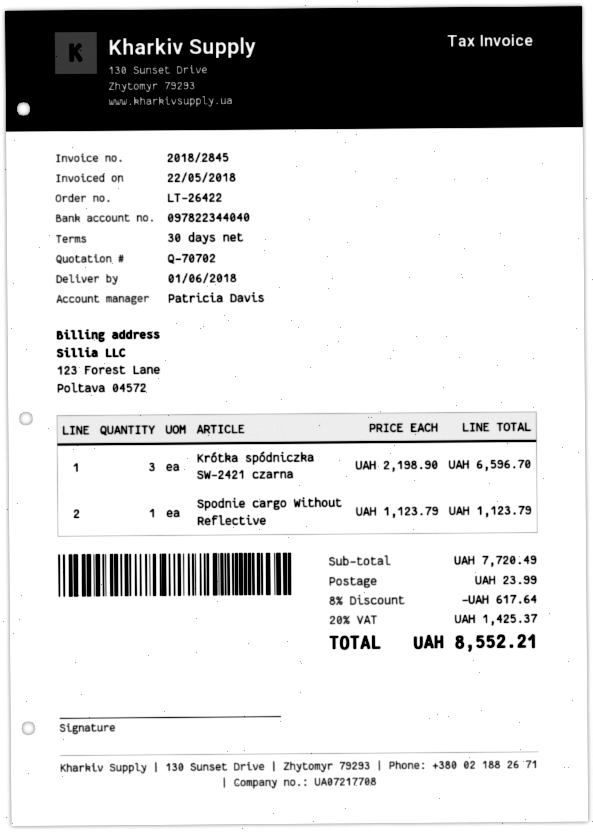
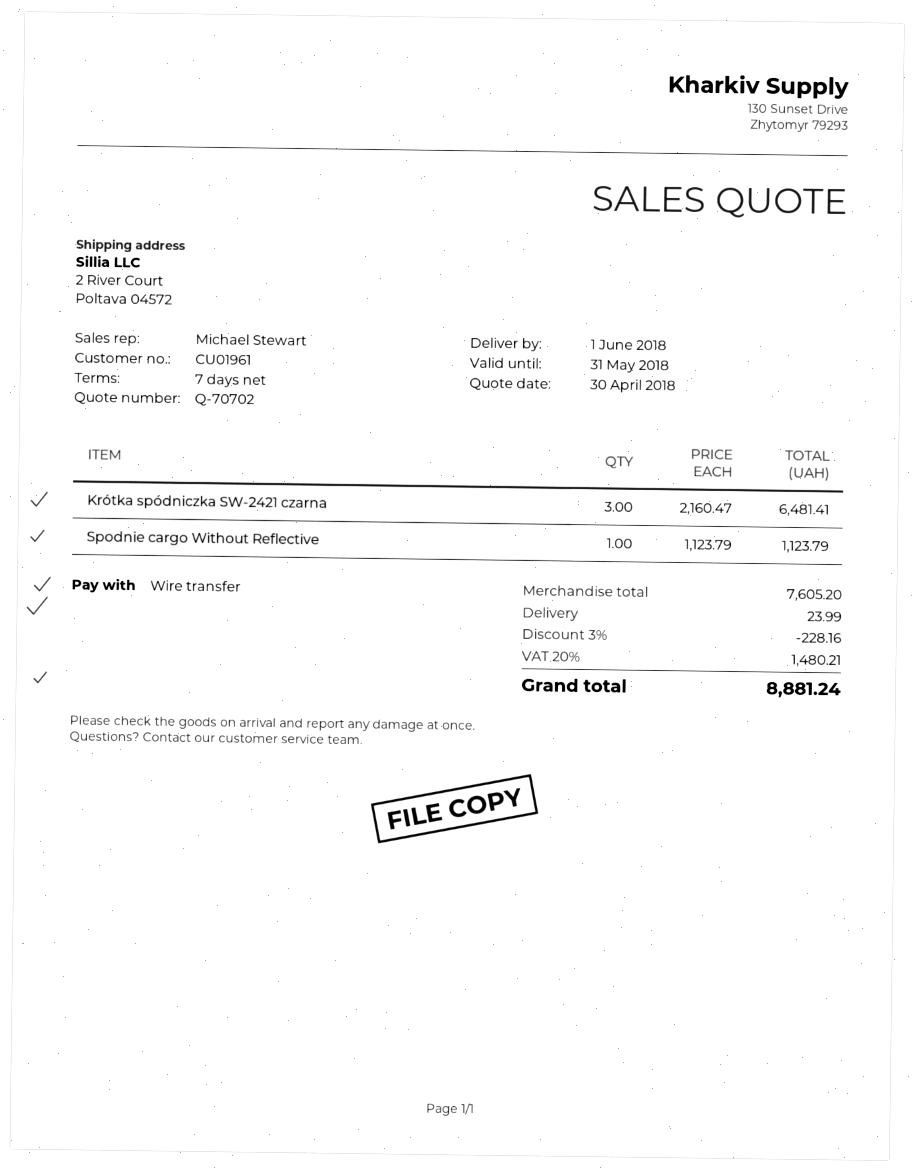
payment terms: 30 days -> 7 days
sales rep: Patricia Davis -> Michael Stewart
Krótka spódniczka SW-2421 czarna: 3 x 2198.90 = 6596.70 -> 3 x 2160.47 = 6481.41
subtotal: 7720.49 -> 7605.20
discount: 8% = 617.64 -> 3% = 228.16
tax: 20% = 1425.37 -> 20% = 1480.21
total: 8552.21 -> 8881.24

